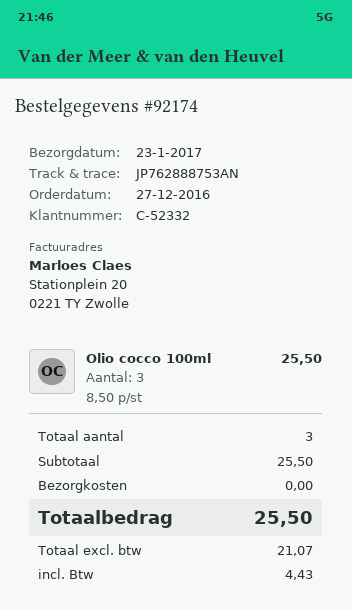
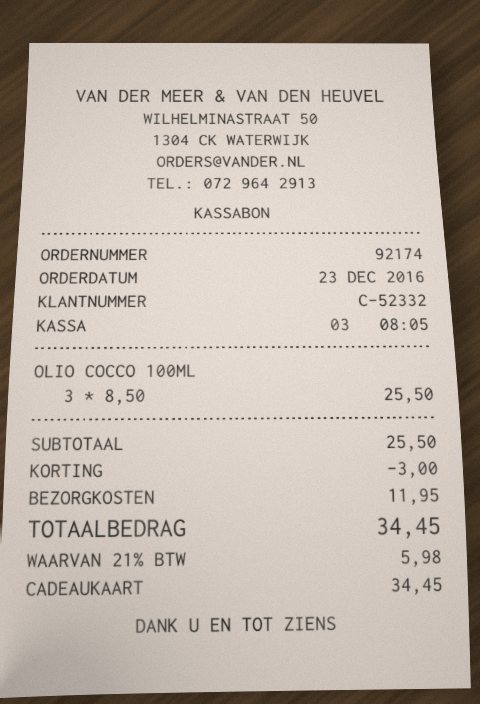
order date: 2016-12-27 -> 2016-12-23
discount: none -> 3.00
shipping: 0.00 -> 11.95
tax: 4.43 -> 5.98
total: 25.50 -> 34.45

